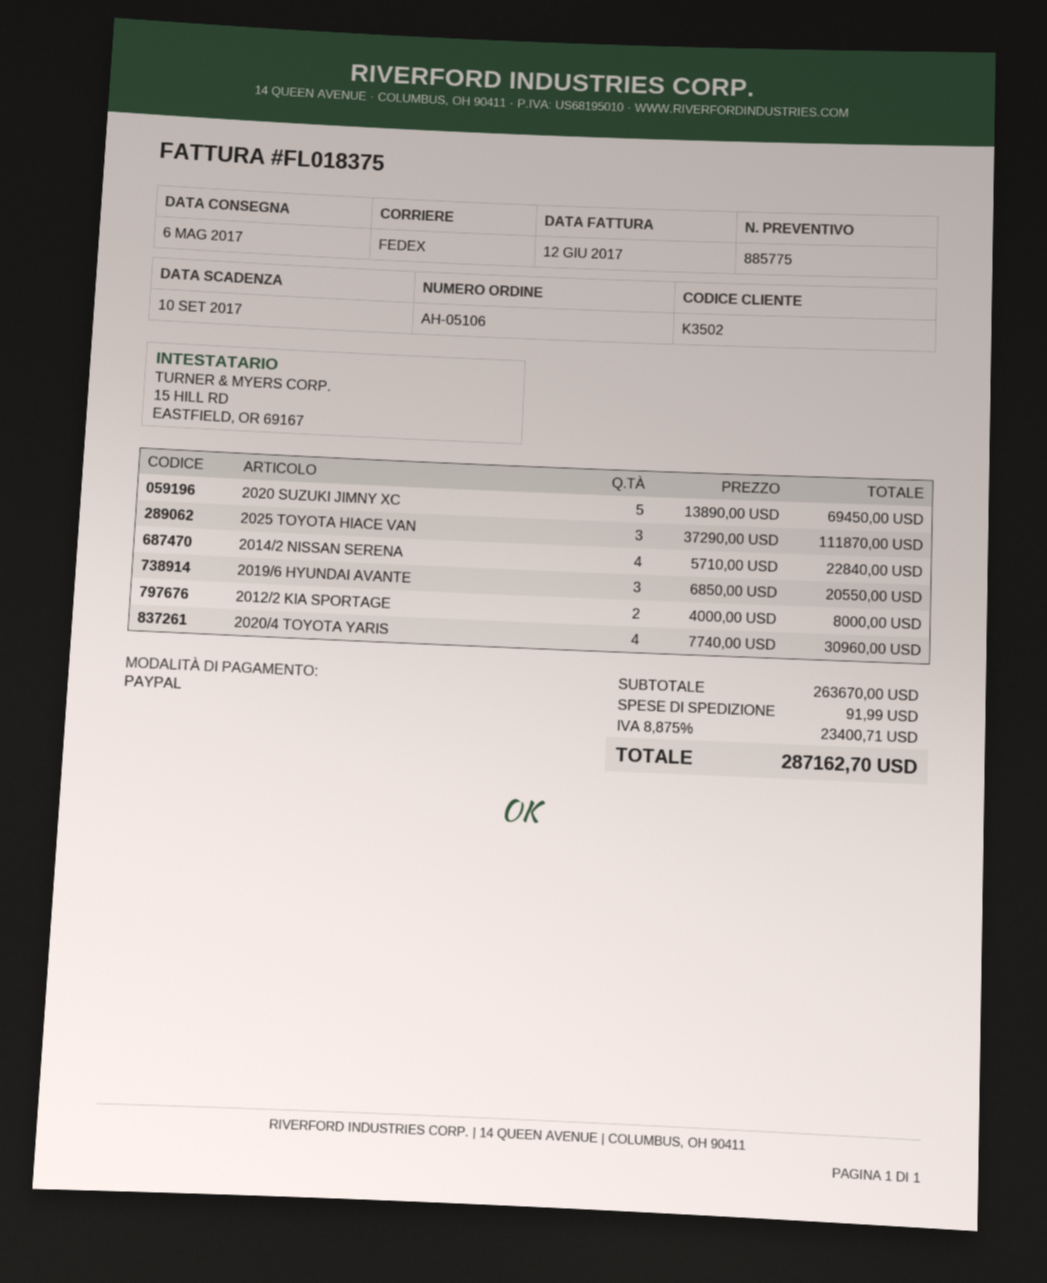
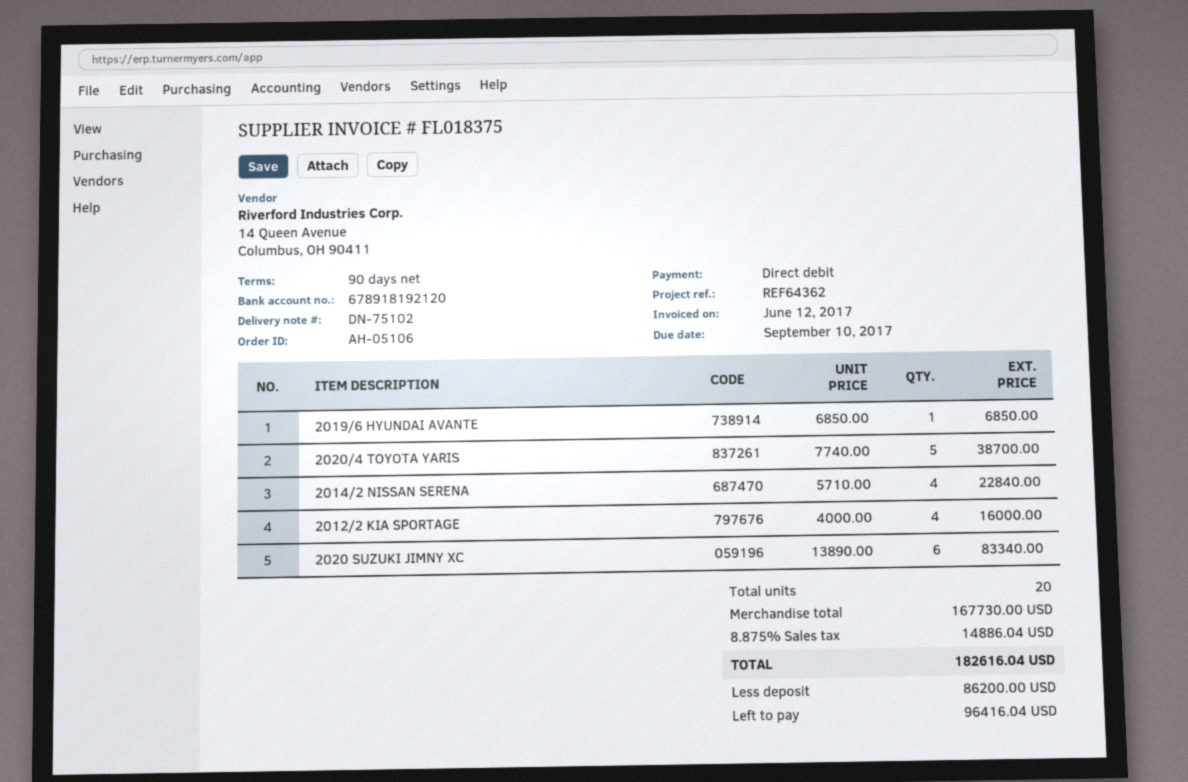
payment method: PayPal -> direct debit
2020 SUZUKI JIMNY XC: 5 x 13890.00 = 69450.00 -> 6 x 13890.00 = 83340.00
2025 TOYOTA HIACE VAN: 3 x 37290.00 = 111870.00 -> none
2019/6 HYUNDAI AVANTE: 3 x 6850.00 = 20550.00 -> 1 x 6850.00 = 6850.00
2012/2 KIA SPORTAGE: 2 x 4000.00 = 8000.00 -> 4 x 4000.00 = 16000.00
2020/4 TOYOTA YARIS: 4 x 7740.00 = 30960.00 -> 5 x 7740.00 = 38700.00
subtotal: 263670.00 -> 167730.00
shipping: 91.99 -> none
tax: 8.875% = 23400.71 -> 8.875% = 14886.04
total: 287162.70 -> 182616.04

